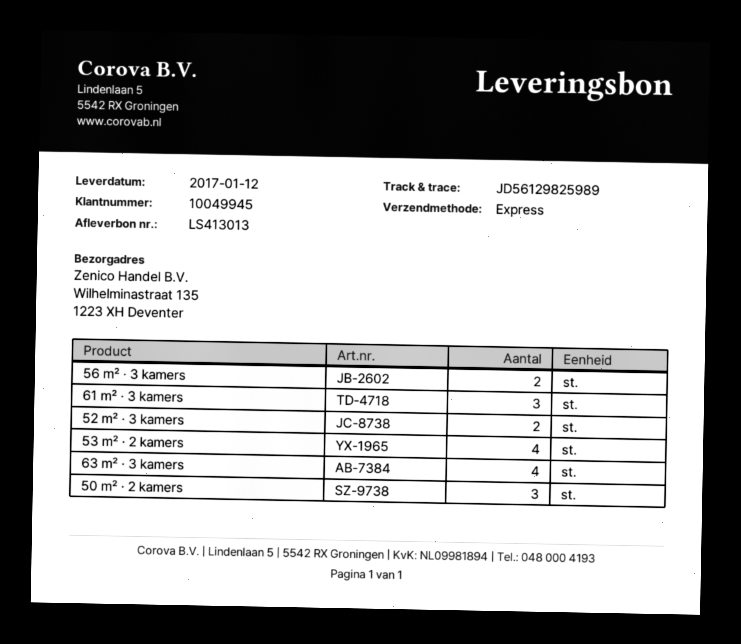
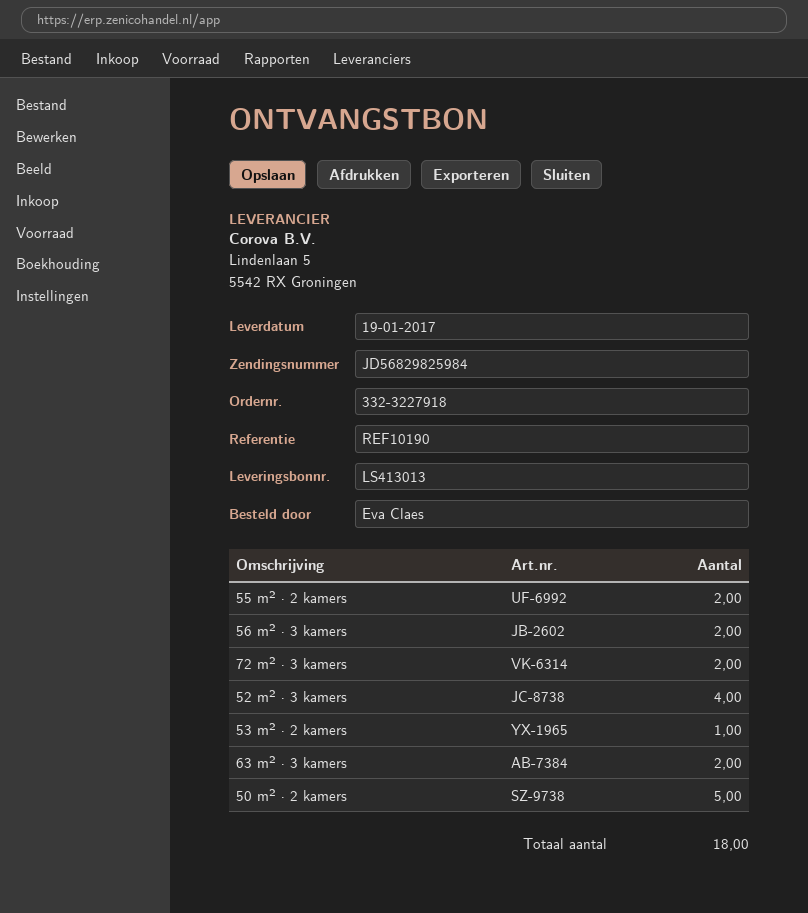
delivery date: 2017-01-12 -> 2017-01-19
tracking number: JD56129825989 -> JD56829825984
61 m² · 3 kamers: 3 -> none
52 m² · 3 kamers: 2 -> 4
53 m² · 2 kamers: 4 -> 1
63 m² · 3 kamers: 4 -> 2
50 m² · 2 kamers: 3 -> 5
55 m² · 2 kamers: none -> 2
72 m² · 3 kamers: none -> 2

